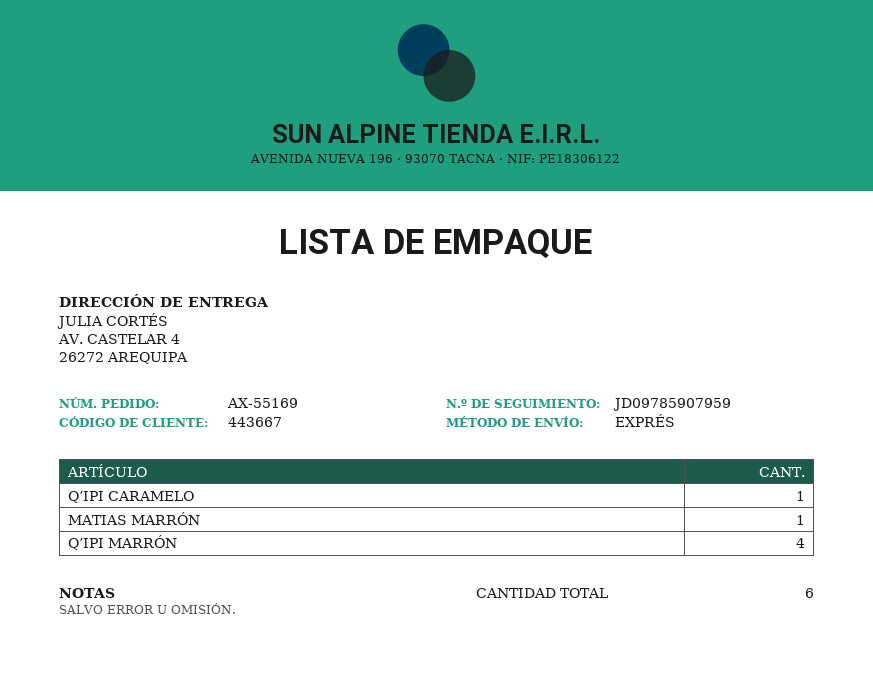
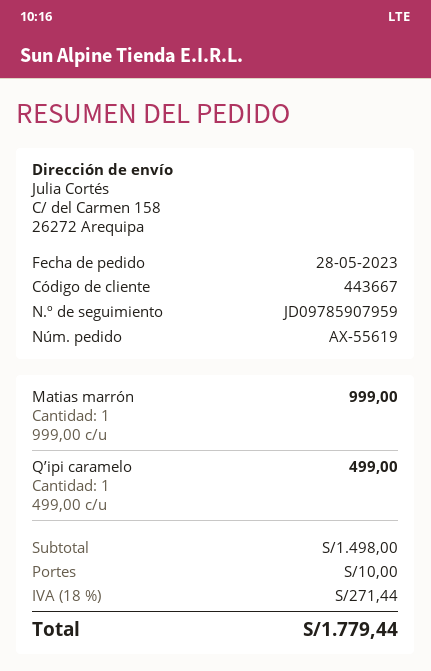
order number: AX-55169 -> AX-55619
ship to: AV. CASTELAR 4, 26272 AREQUIPA -> C/ del Carmen 158, 26272 Arequipa
Q’IPI MARRÓN: 4 -> none

